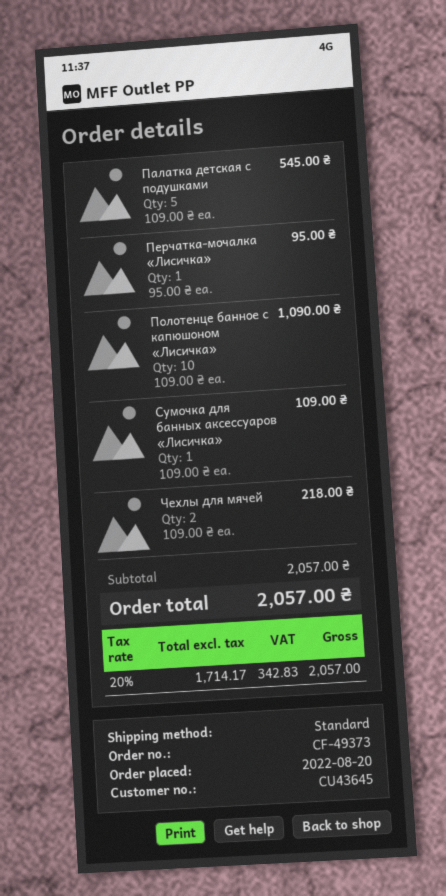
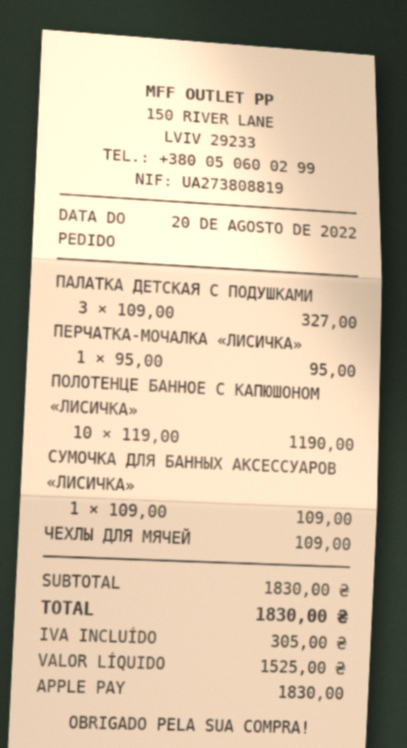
Палатка детская с подушками: 5 x 109.00 = 545.00 -> 3 x 109.00 = 327.00
Полотенце банное с капюшоном «Лисичка»: 10 x 109.00 = 1090.00 -> 10 x 119.00 = 1190.00
Чехлы для мячей: 2 x 109.00 = 218.00 -> 1 x 109.00 = 109.00
subtotal: 2057.00 -> 1830.00
net: 1714.17 -> 1525.00
tax: 342.83 -> 305.00
total: 2057.00 -> 1830.00

